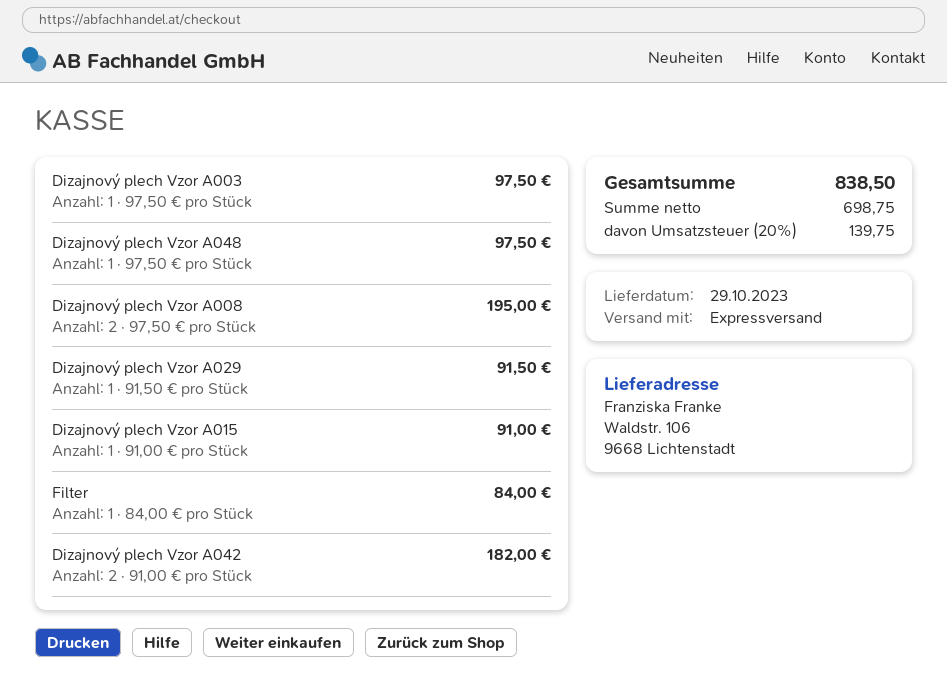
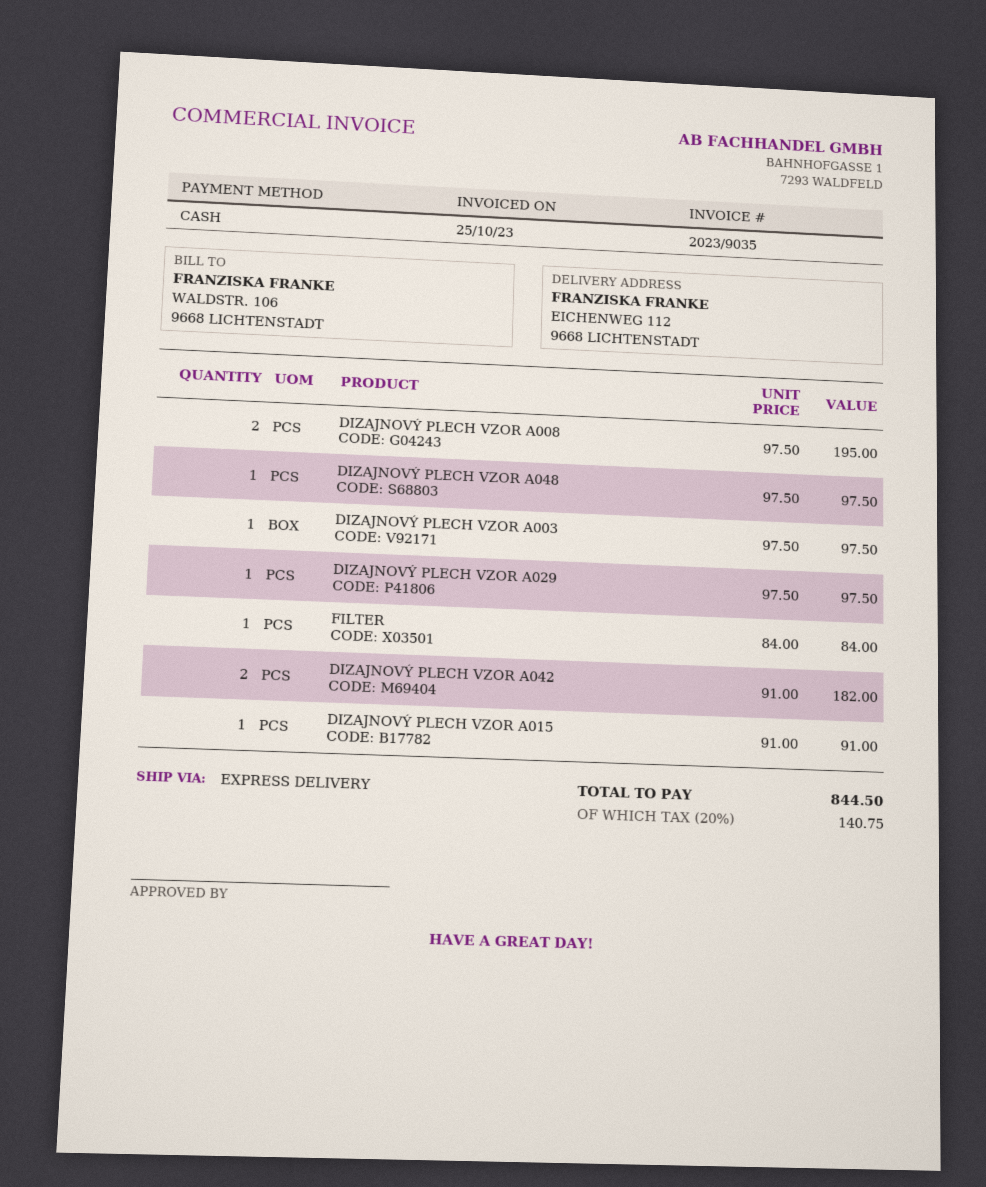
ship to: Waldstr. 106, 9668 Lichtenstadt -> EICHENWEG 112, 9668 LICHTENSTADT
Dizajnový plech Vzor A029: 1 x 91.50 = 91.50 -> 1 x 97.50 = 97.50
tax: 20% = 139.75 -> 20% = 140.75
total: 838.50 -> 844.50

